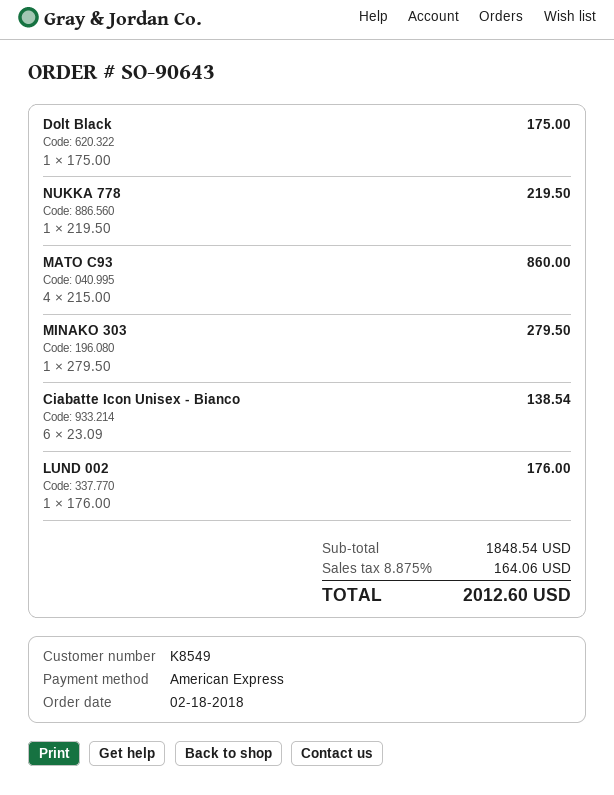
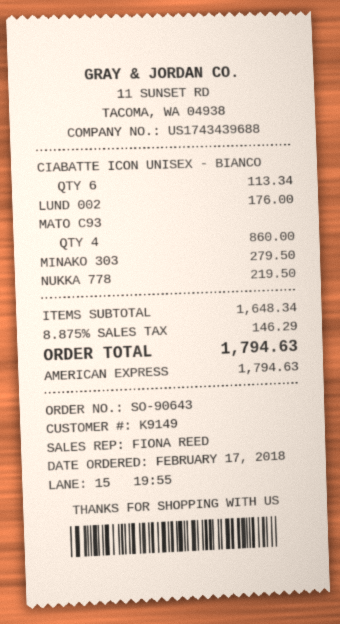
order date: 2018-02-18 -> 2018-02-17
customer number: K8549 -> K9149
Dolt Black: 1 for 175.00 -> none
Ciabatte Icon Unisex - Bianco: 6 for 138.54 -> 6 for 113.34
subtotal: 1848.54 -> 1648.34
tax: 8.875% = 164.06 -> 8.875% = 146.29
total: 2012.60 -> 1794.63

